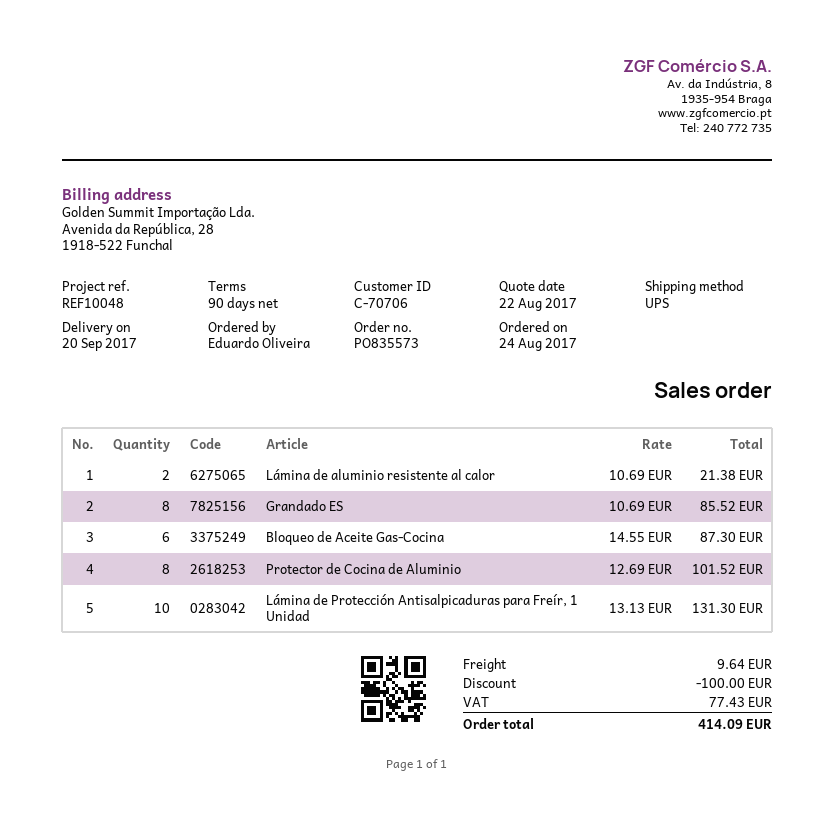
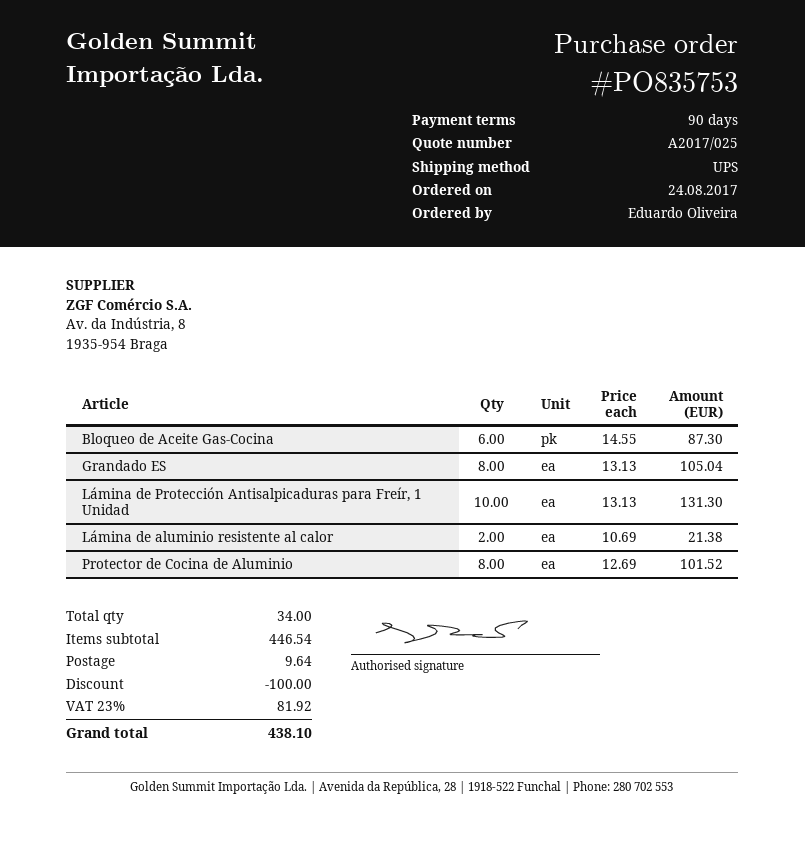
order number: PO835573 -> PO835753
Grandado ES: 8 x 10.69 = 85.52 -> 8 x 13.13 = 105.04
tax: 77.43 -> 81.92
total: 414.09 -> 438.10

